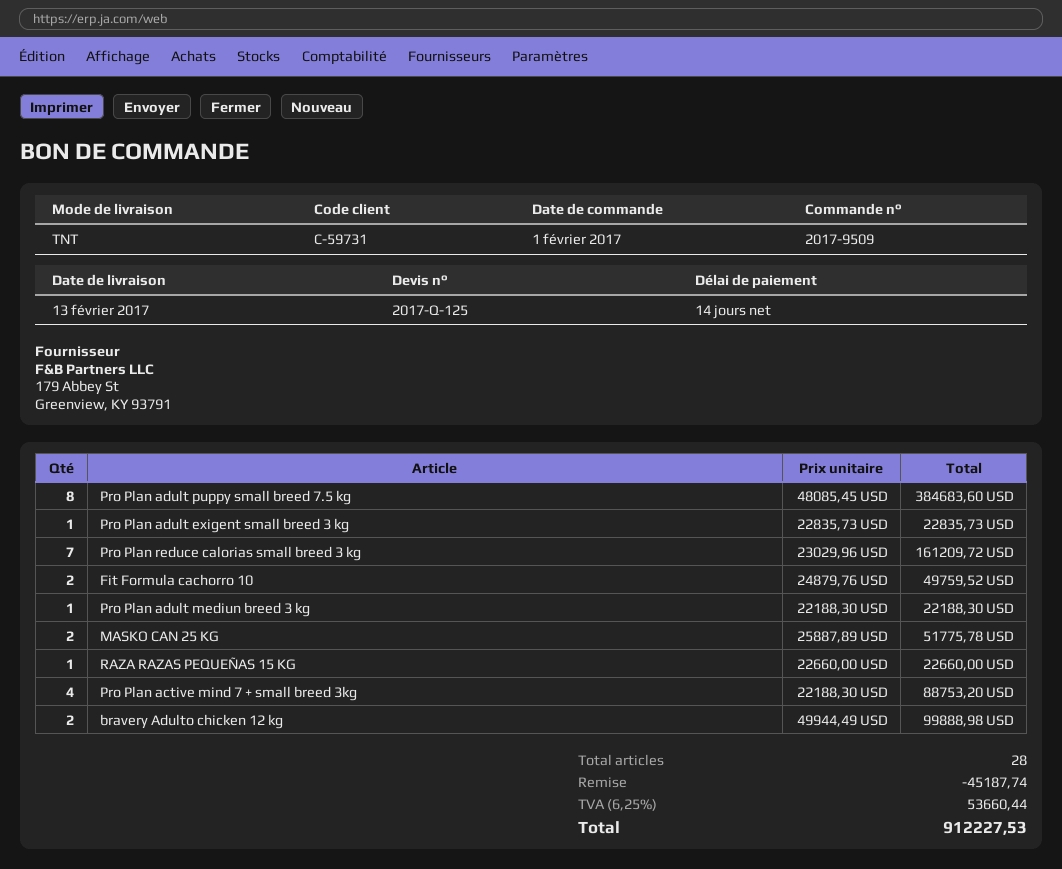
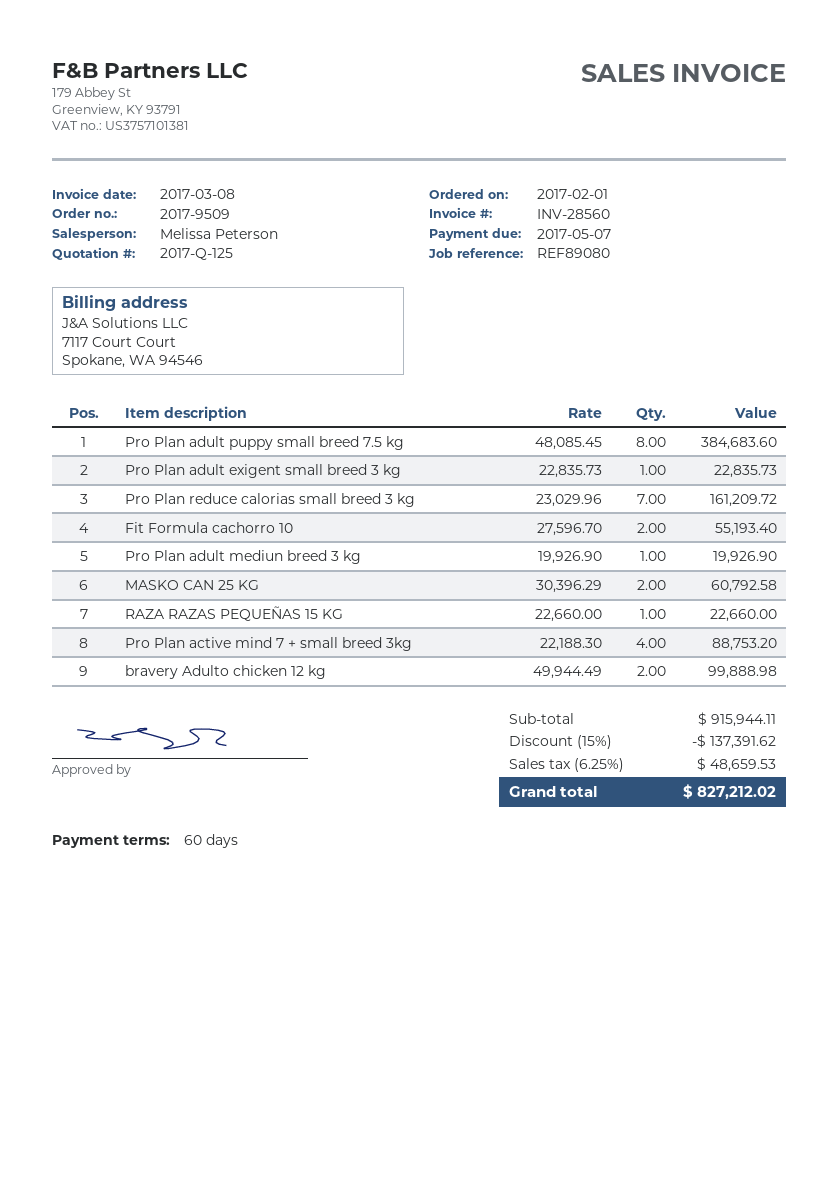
payment terms: 14 days -> 60 days
Fit Formula cachorro 10: 2 x 24879.76 = 49759.52 -> 2 x 27596.70 = 55193.40
Pro Plan adult mediun breed 3 kg: 1 x 22188.30 = 22188.30 -> 1 x 19926.90 = 19926.90
MASKO CAN 25 KG: 2 x 25887.89 = 51775.78 -> 2 x 30396.29 = 60792.58
discount: 45187.74 -> 137391.62
tax: 6.25% = 53660.44 -> 6.25% = 48659.53
total: 912227.53 -> 827212.02

